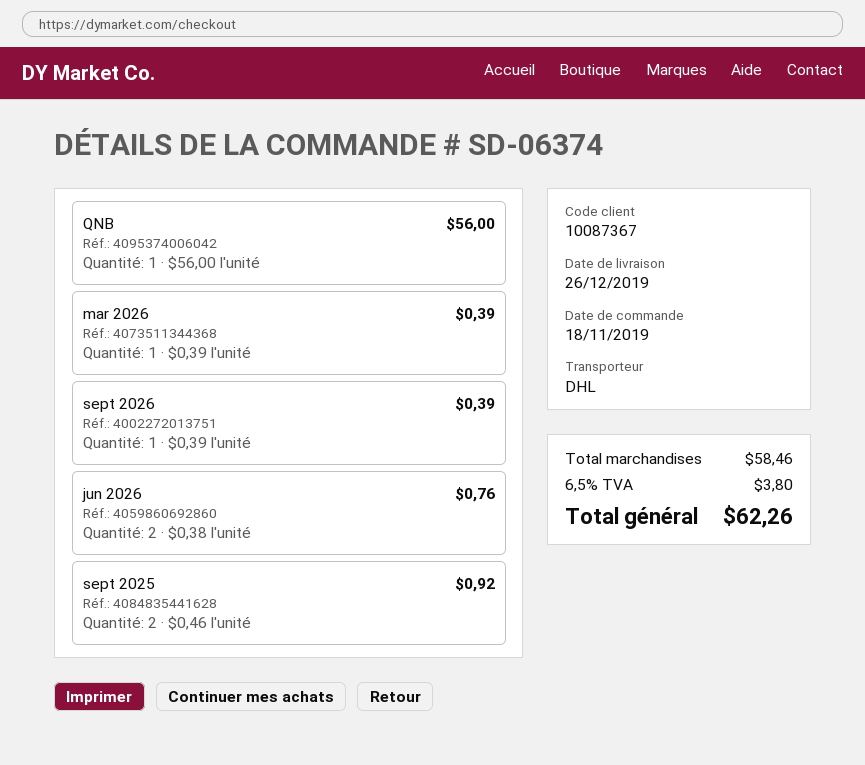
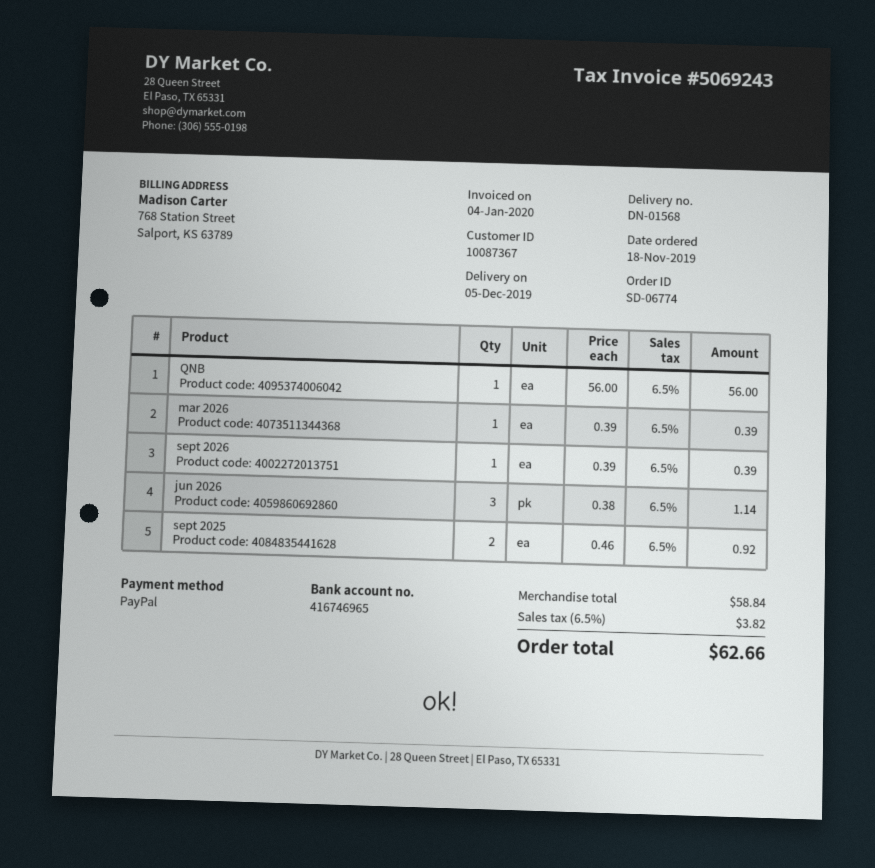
order number: SD-06374 -> SD-06774
delivery date: 2019-12-26 -> 2019-12-05
jun 2026: 2 x 0.38 = 0.76 -> 3 x 0.38 = 1.14
subtotal: 58.46 -> 58.84
tax: 6.5% = 3.80 -> 6.5% = 3.82
total: 62.26 -> 62.66

